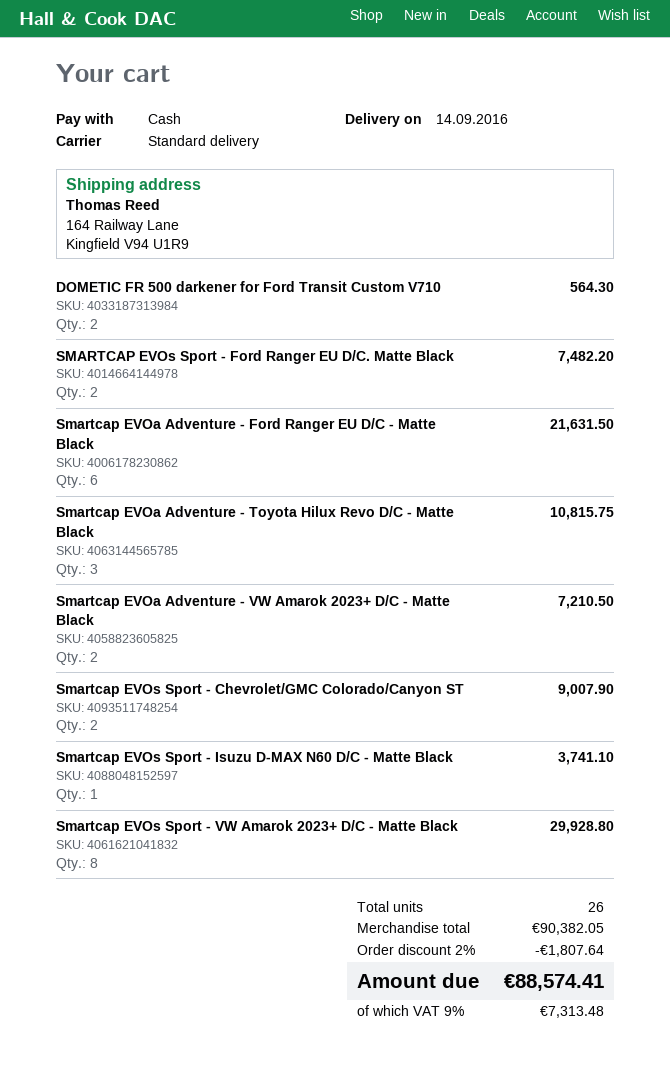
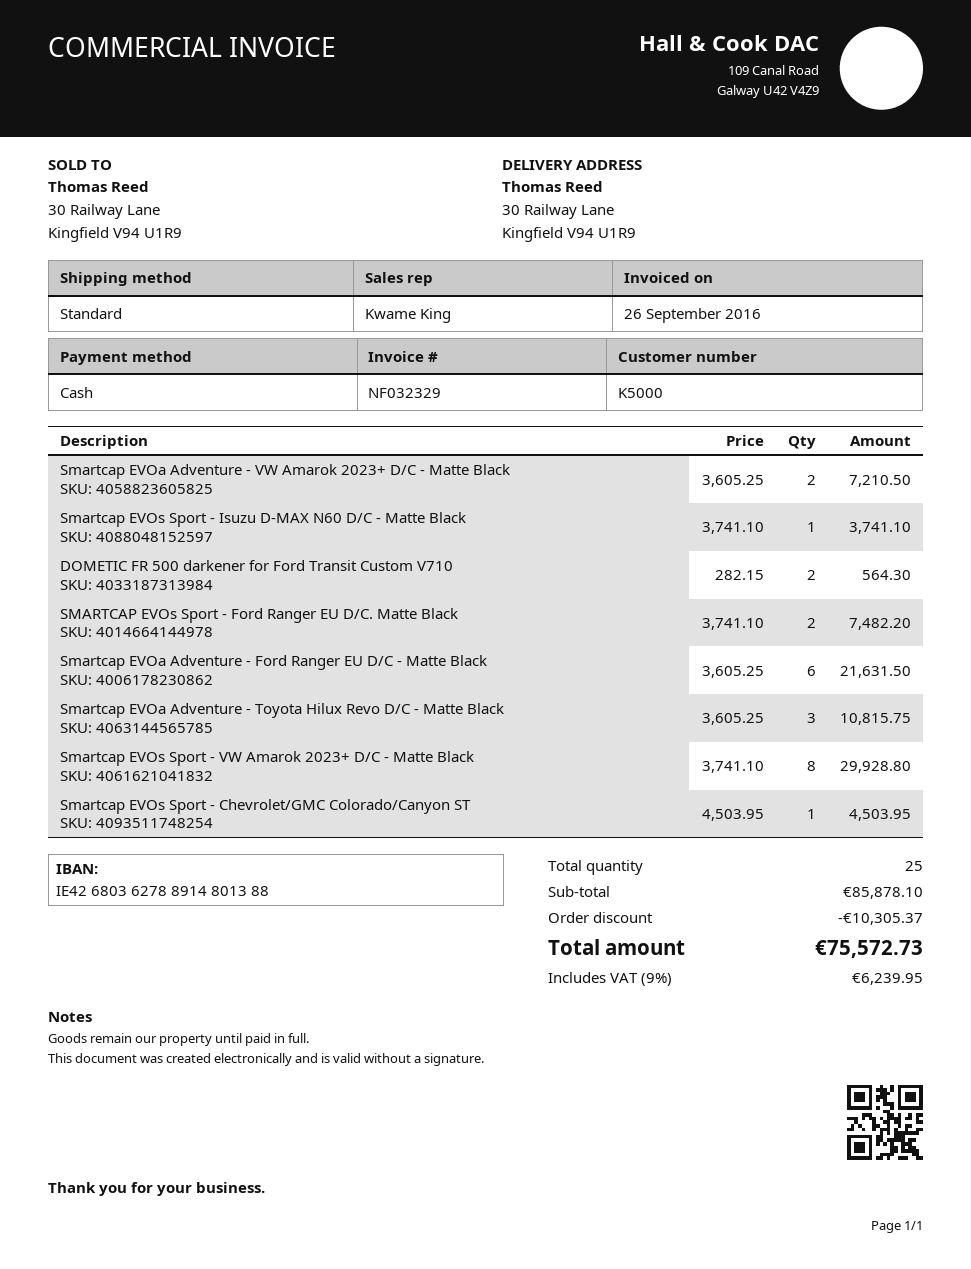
ship to: 164 Railway Lane, Kingfield V94 U1R9 -> 30 Railway Lane, Kingfield V94 U1R9
Smartcap EVOs Sport - Chevrolet/GMC Colorado/Canyon ST: 2 for 9007.90 -> 1 for 4503.95
total quantity: 26 -> 25
subtotal: 90382.05 -> 85878.10
discount: 1807.64 -> 10305.37
tax: 9% = 7313.48 -> 9% = 6239.95
total: 88574.41 -> 75572.73

